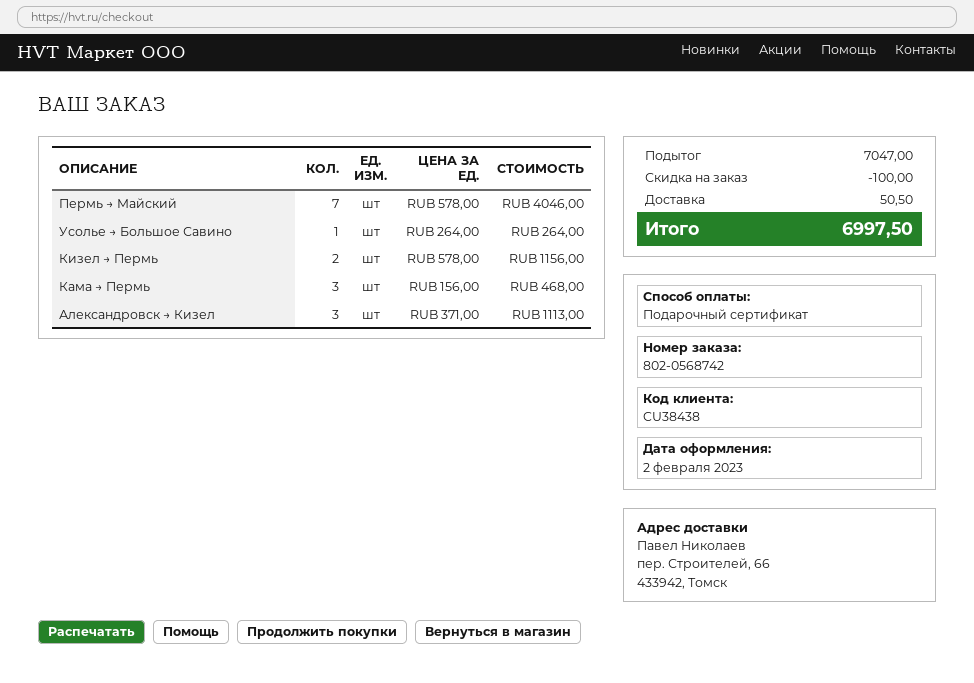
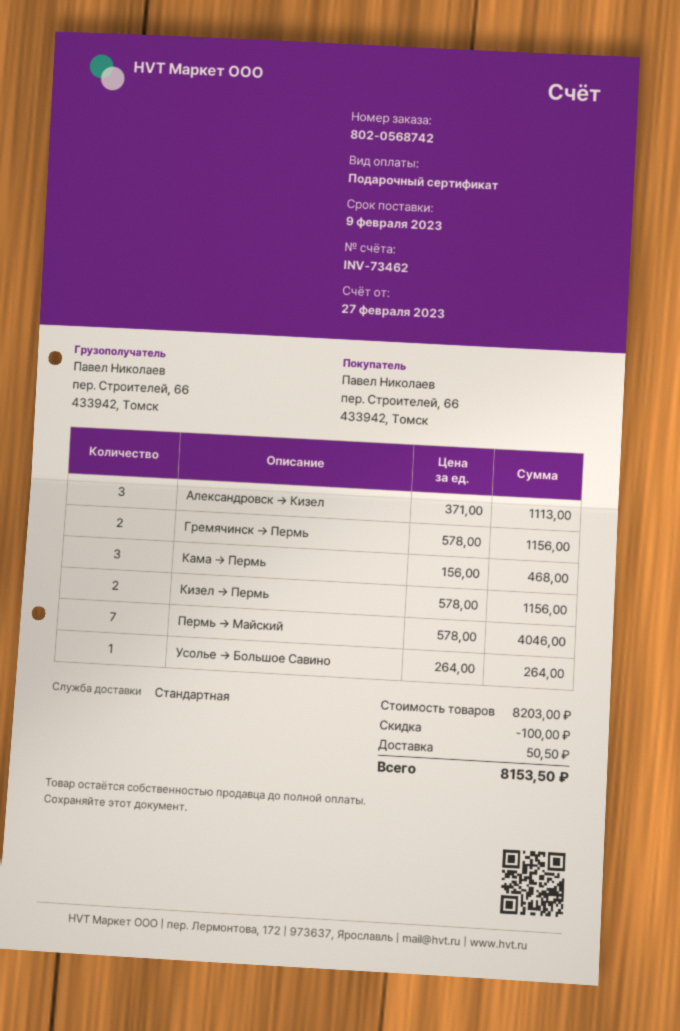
Гремячинск → Пермь: none -> 2 x 578.00 = 1156.00
subtotal: 7047.00 -> 8203.00
total: 6997.50 -> 8153.50

